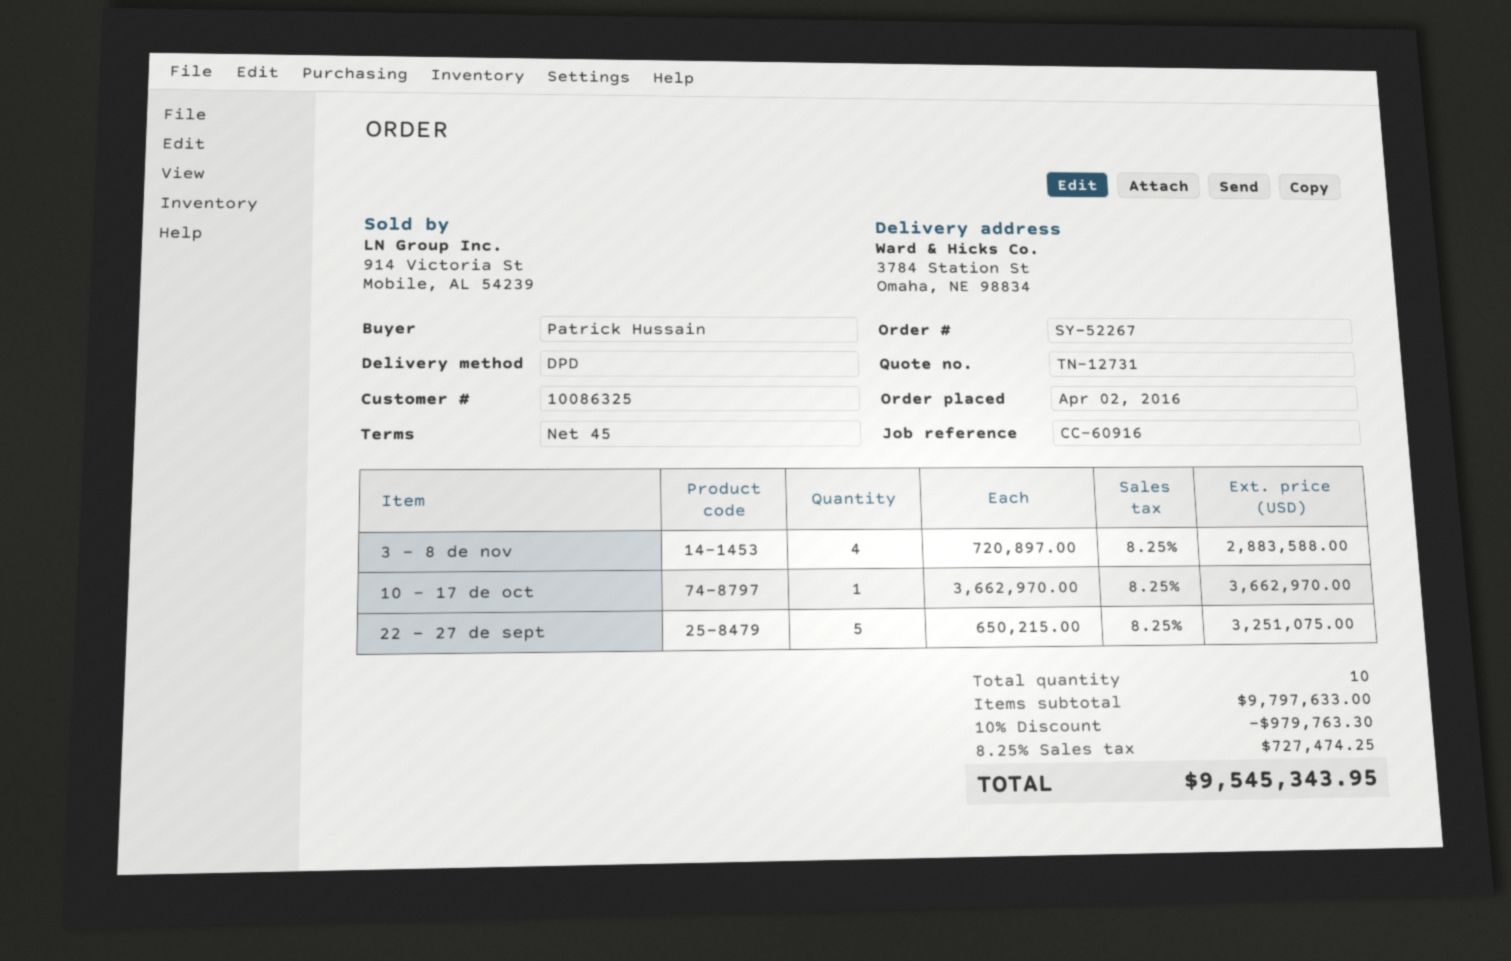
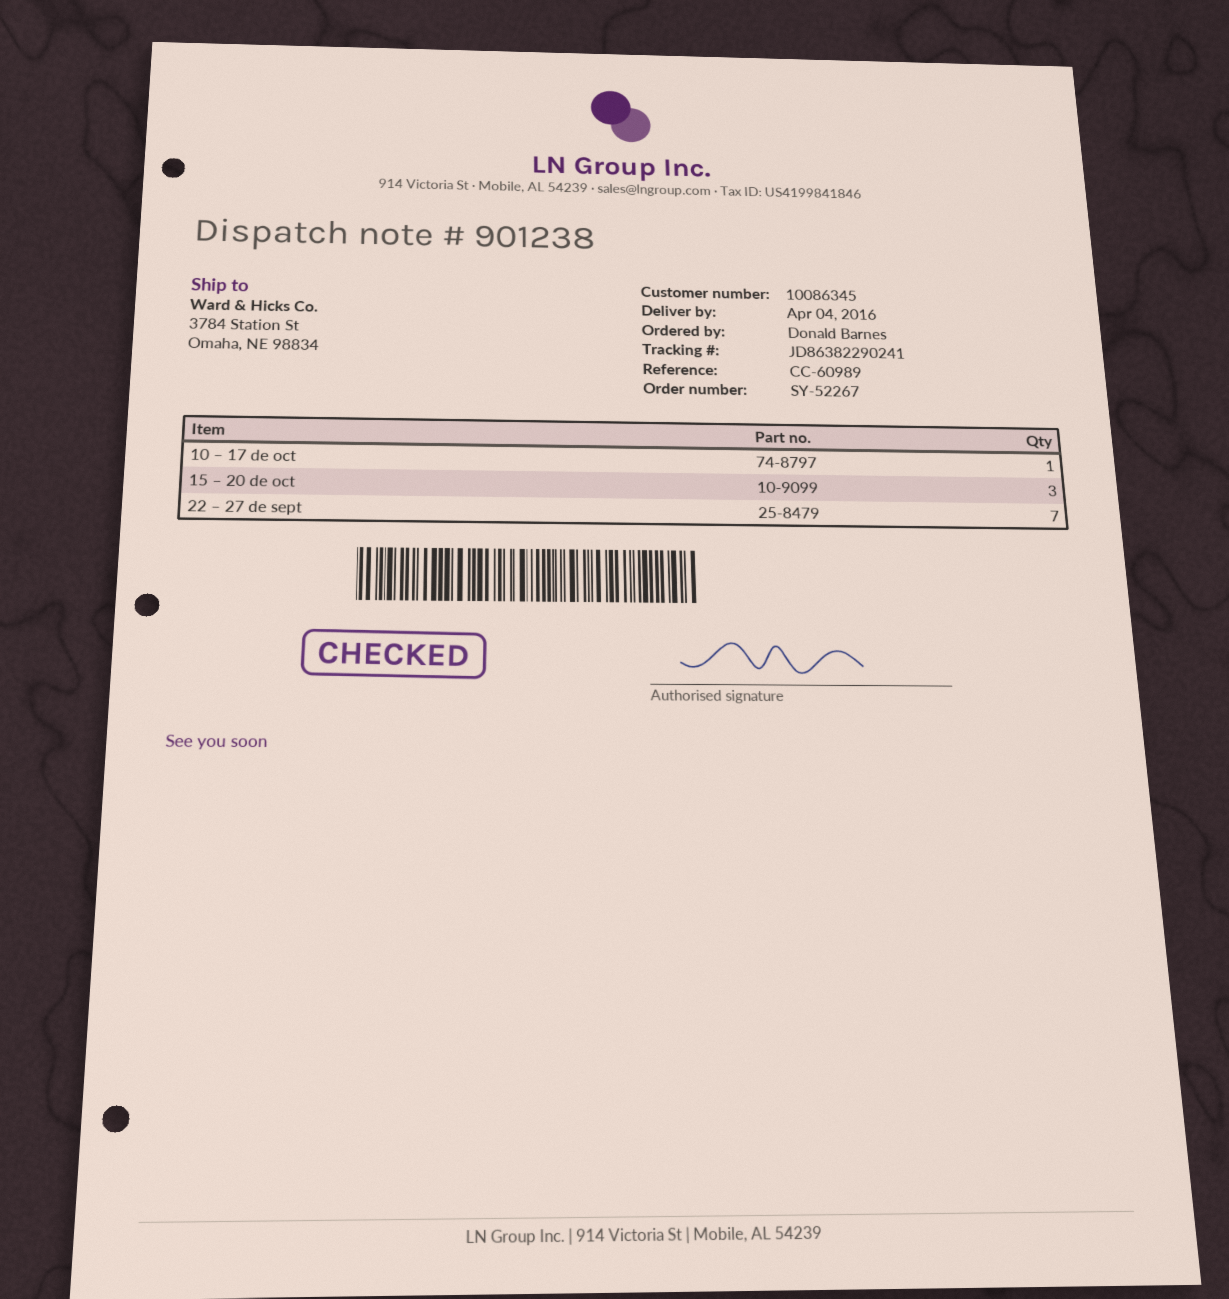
customer number: 10086325 -> 10086345
reference: CC-60916 -> CC-60989
ordered by: Patrick Hussain -> Donald Barnes
3 – 8 de nov: 4 -> none
22 – 27 de sept: 5 -> 7
15 – 20 de oct: none -> 3

